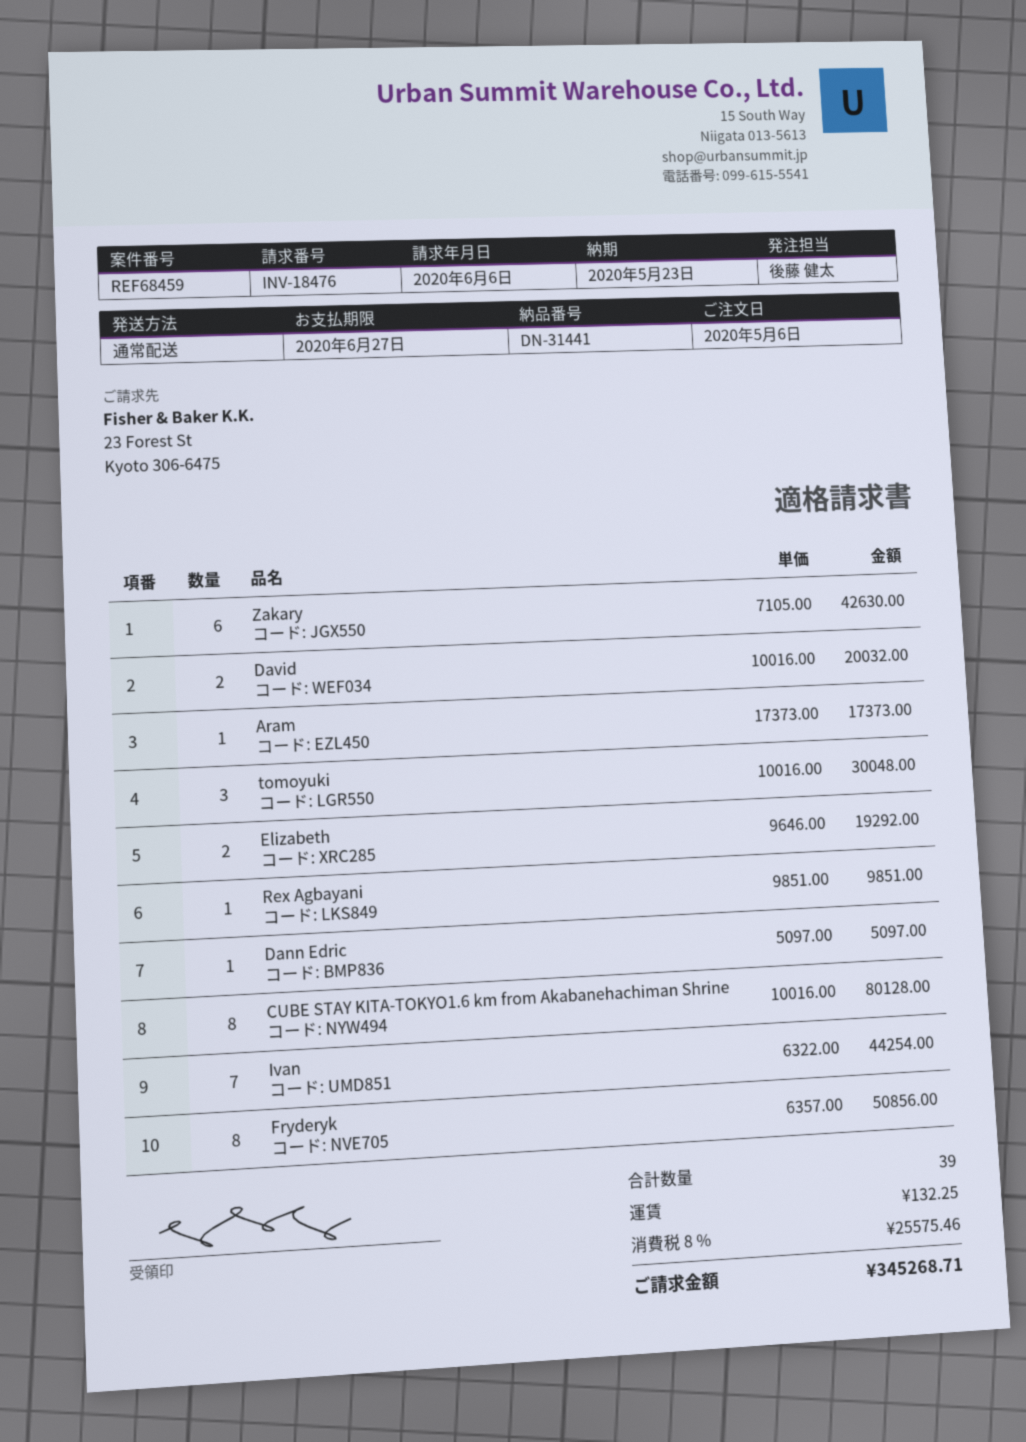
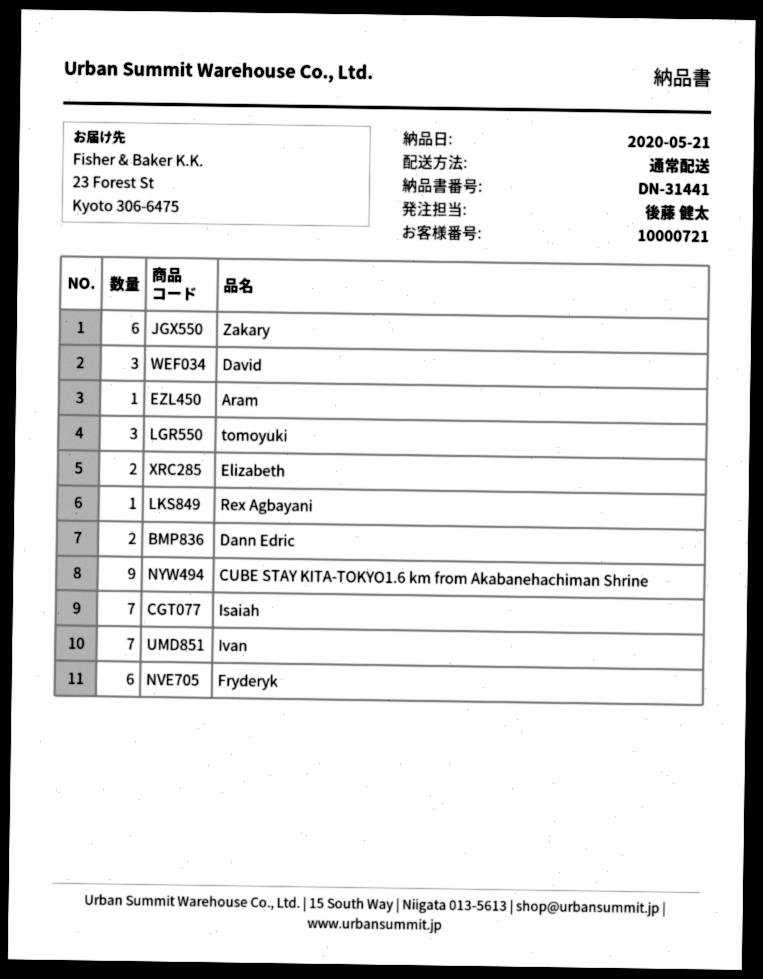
delivery date: 2020-05-23 -> 2020-05-21
David: 2 -> 3
Dann Edric: 1 -> 2
CUBE STAY KITA-TOKYO1.6 km from Akabanehachiman Shrine: 8 -> 9
Fryderyk: 8 -> 6
Isaiah: none -> 7

